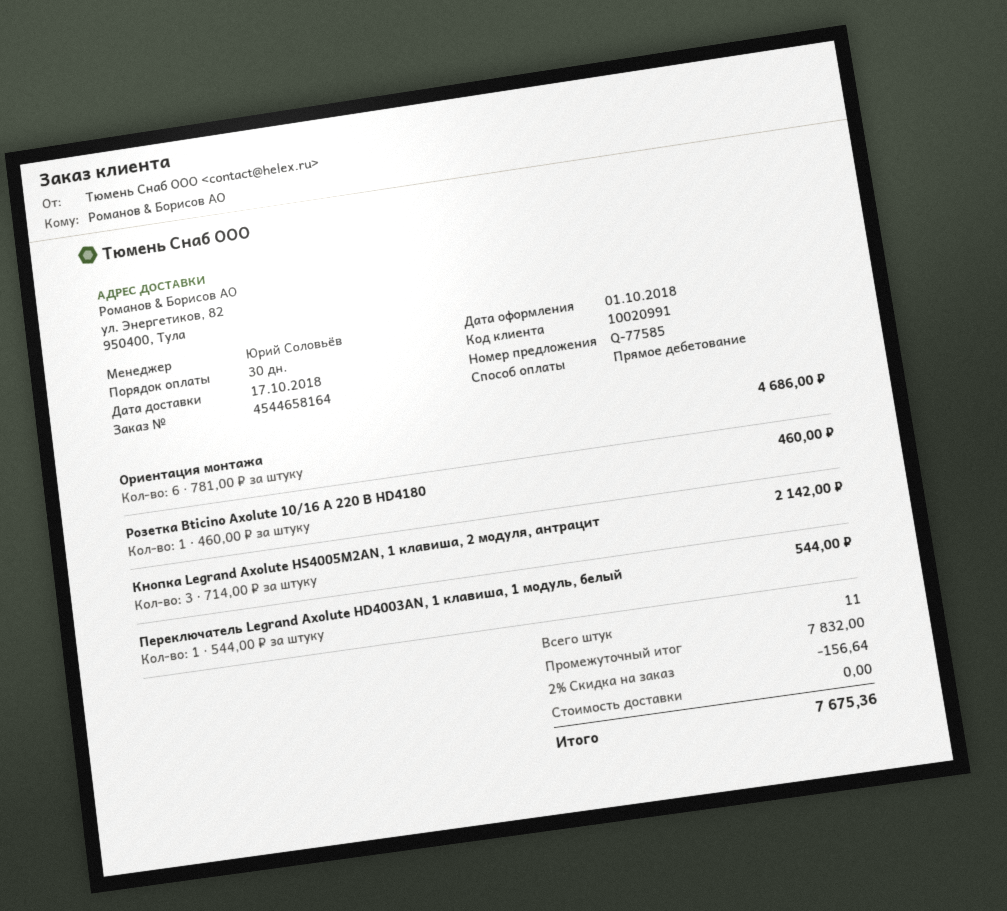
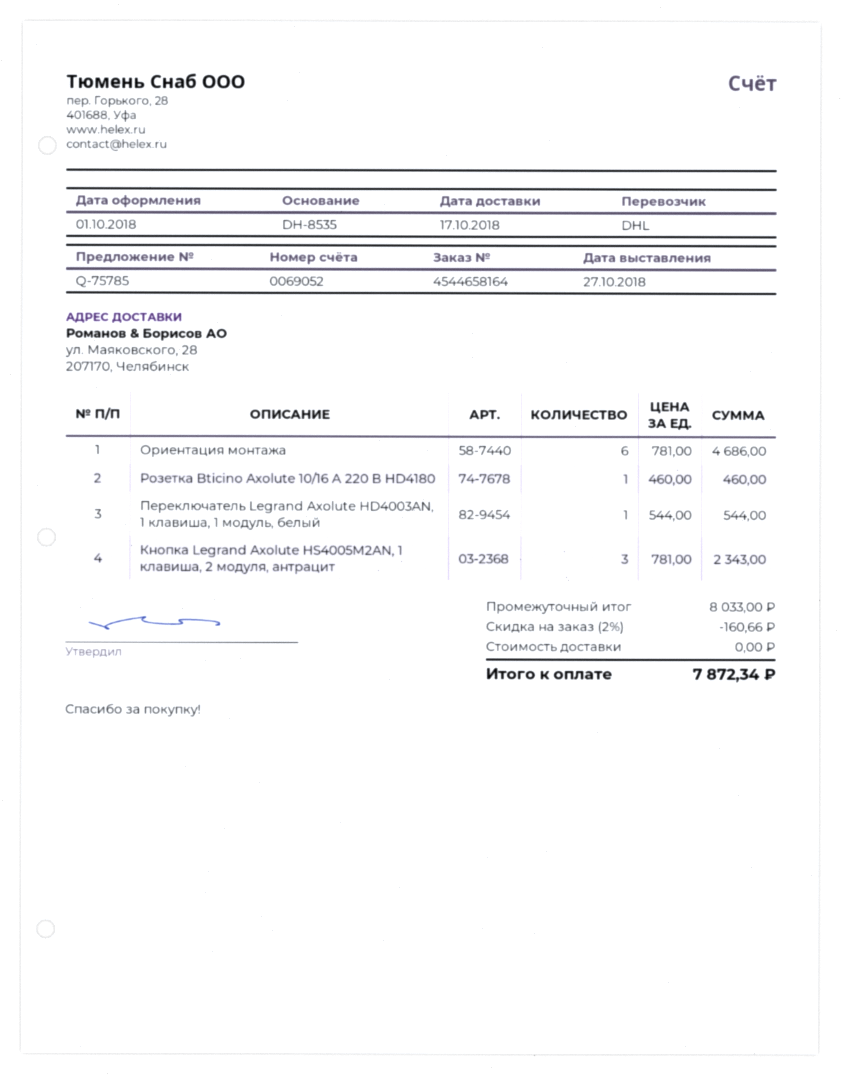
quote number: Q-77585 -> Q-75785
ship to: ул. Энергетиков, 82, 950400, Тула -> ул. Маяковского, 28, 207170, Челябинск
Кнопка Legrand Axolute HS4005M2AN, 1 клавиша, 2 модуля, антрацит: 3 x 714.00 = 2142.00 -> 3 x 781.00 = 2343.00
subtotal: 7832.00 -> 8033.00
discount: 2% = 156.64 -> 2% = 160.66
total: 7675.36 -> 7872.34

